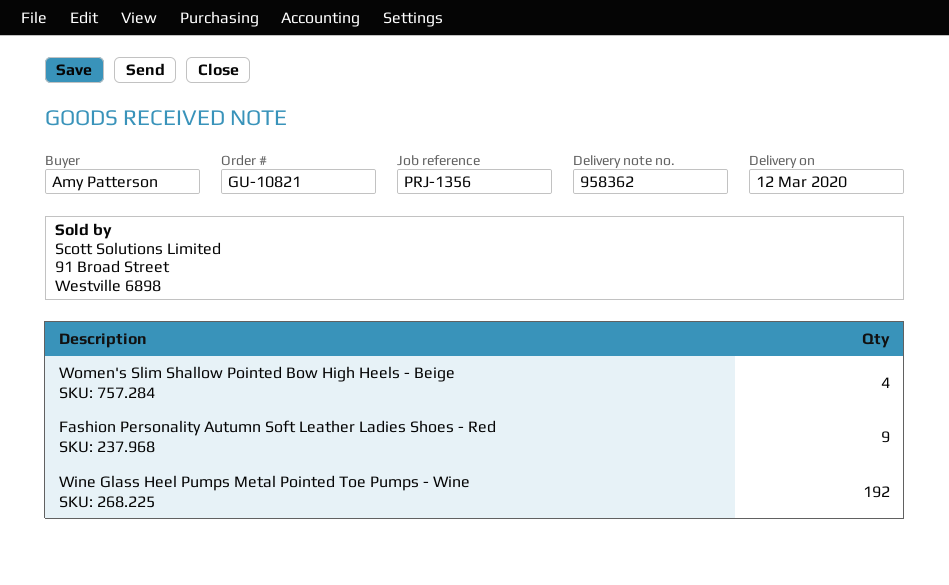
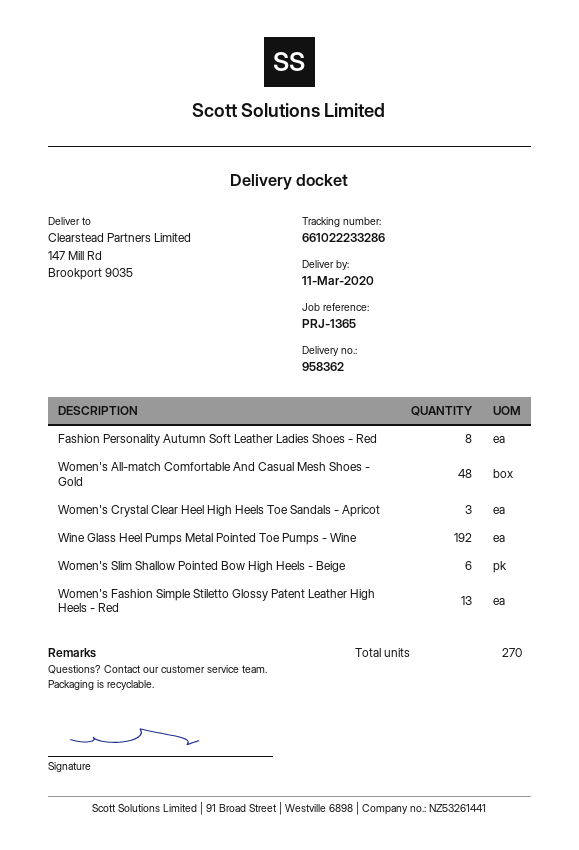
delivery date: 2020-03-12 -> 2020-03-11
reference: PRJ-1356 -> PRJ-1365
Women's Slim Shallow Pointed Bow High Heels - Beige: 4 -> 6
Fashion Personality Autumn Soft Leather Ladies Shoes - Red: 9 -> 8
Women's All-match Comfortable And Casual Mesh Shoes - Gold: none -> 48
Women's Crystal Clear Heel High Heels Toe Sandals - Apricot: none -> 3
Women's Fashion Simple Stiletto Glossy Patent Leather High Heels - Red: none -> 13

